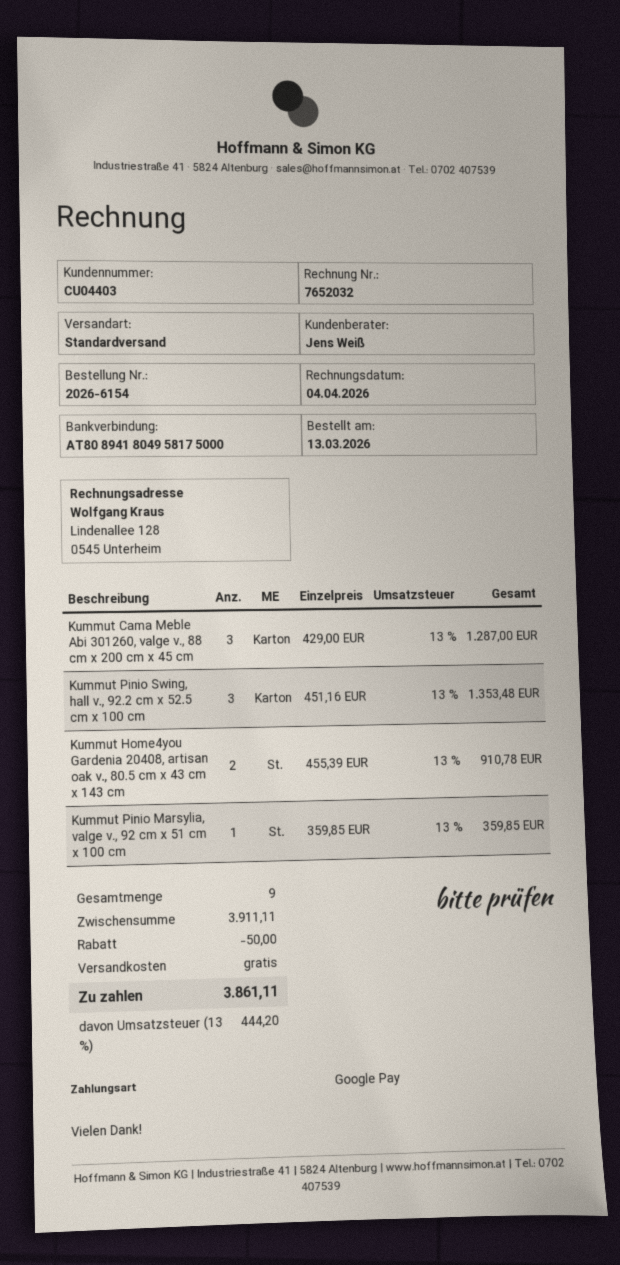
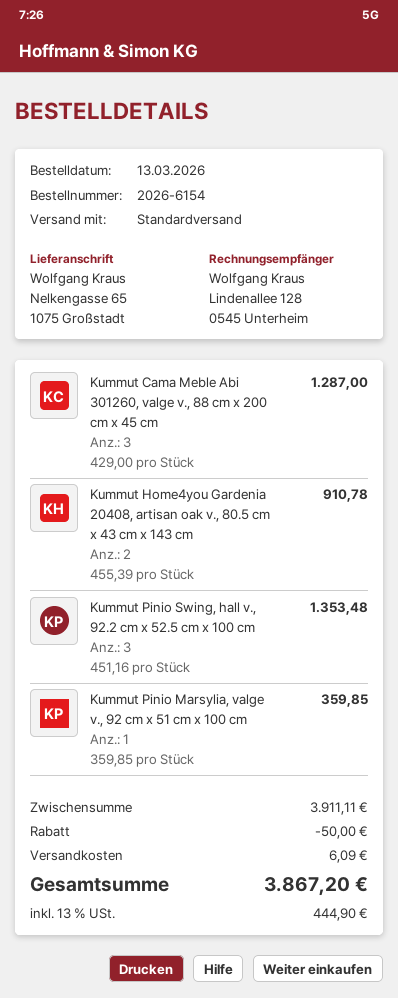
shipping: 0.00 -> 6.09
tax: 13% = 444.20 -> 13% = 444.90
total: 3861.11 -> 3867.20

